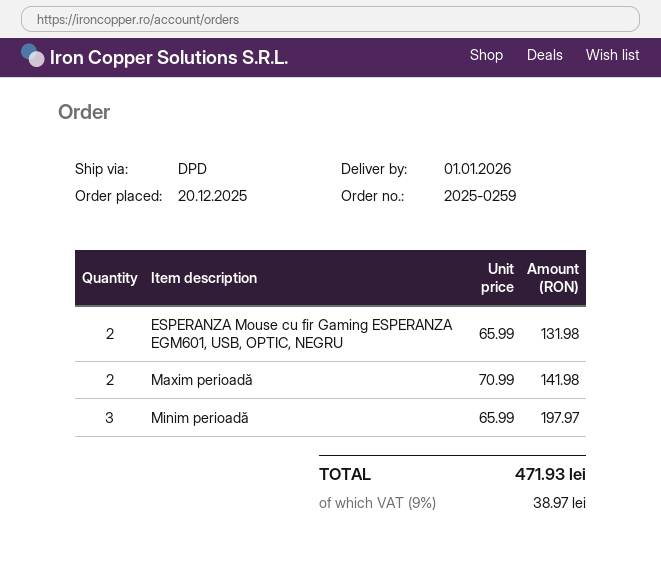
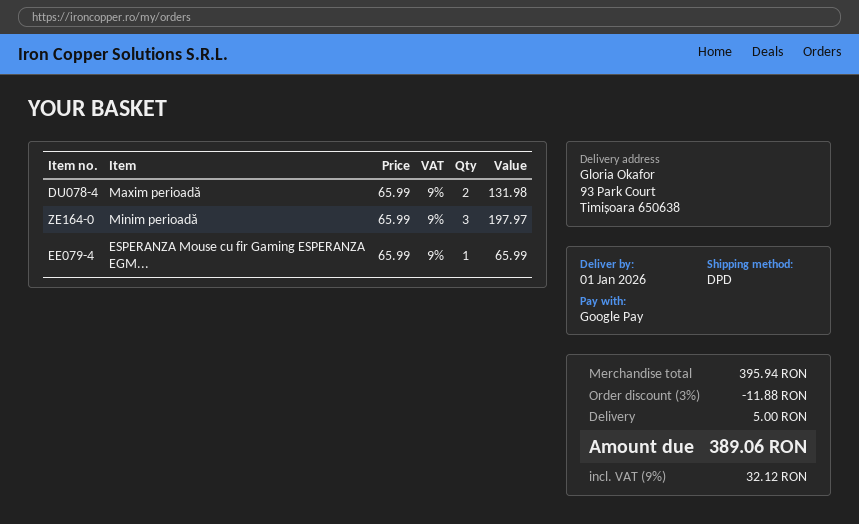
ESPERANZA Mouse cu fir Gaming ESPERANZA EGM601, USB, OPTIC, NEGRU: 2 x 65.99 = 131.98 -> 1 x 65.99 = 65.99
Maxim perioadă: 2 x 70.99 = 141.98 -> 2 x 65.99 = 131.98
discount: none -> 3% = 11.88
shipping: none -> 5.00
tax: 9% = 38.97 -> 9% = 32.12
total: 471.93 -> 389.06

